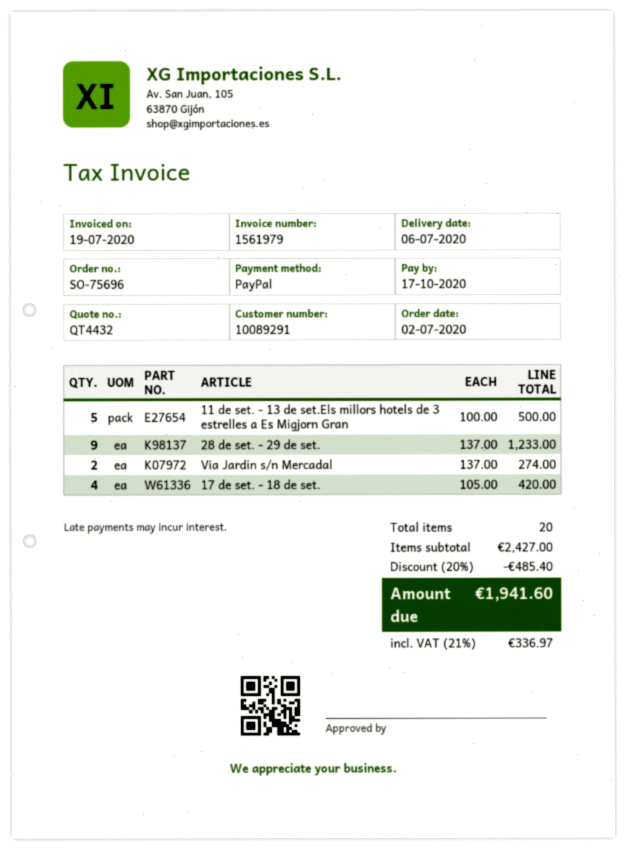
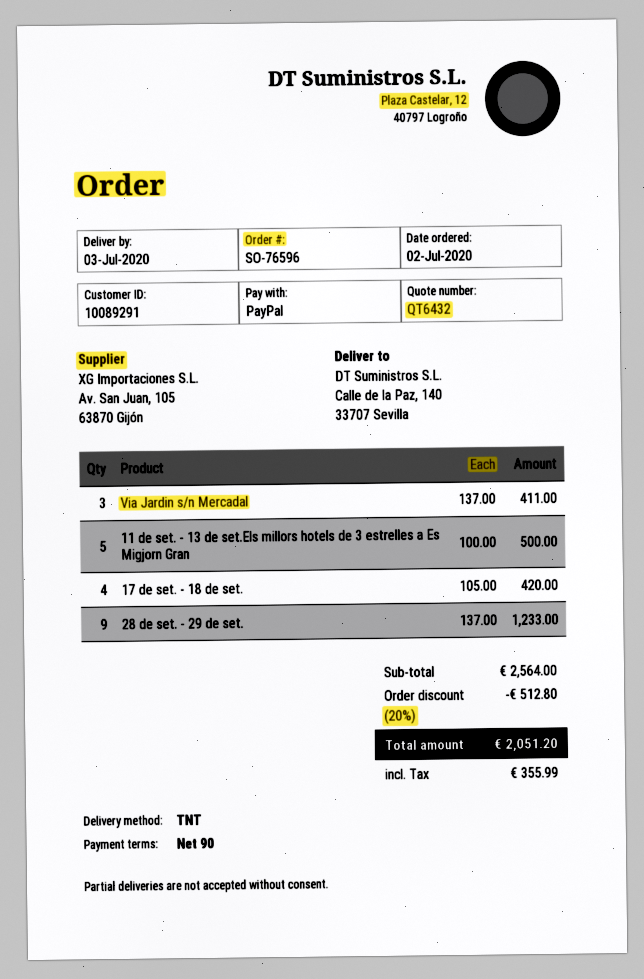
quote number: QT4432 -> QT6432
order number: SO-75696 -> SO-76596
delivery date: 2020-07-06 -> 2020-07-03
Via Jardin s/n Mercadal: 2 x 137.00 = 274.00 -> 3 x 137.00 = 411.00
subtotal: 2427.00 -> 2564.00
discount: 20% = 485.40 -> 20% = 512.80
tax: 336.97 -> 355.99
total: 1941.60 -> 2051.20

